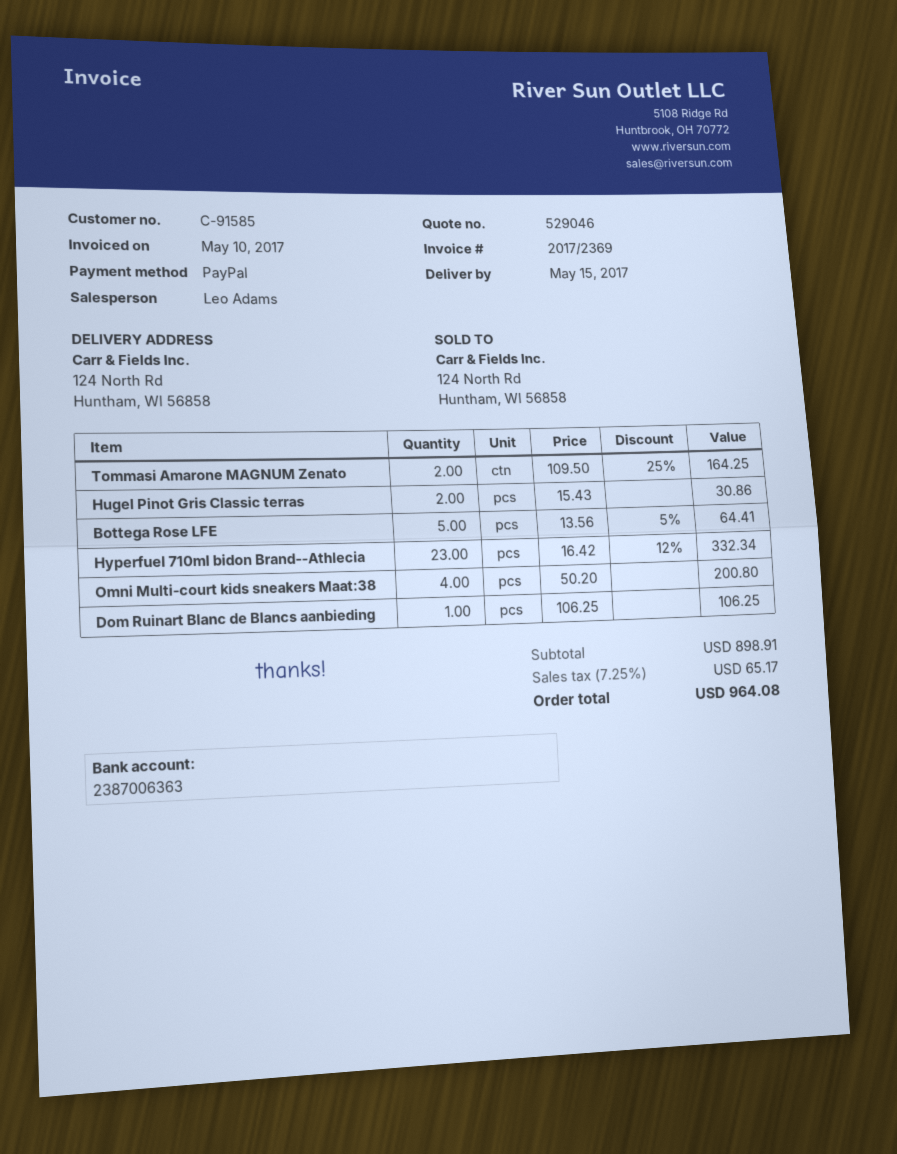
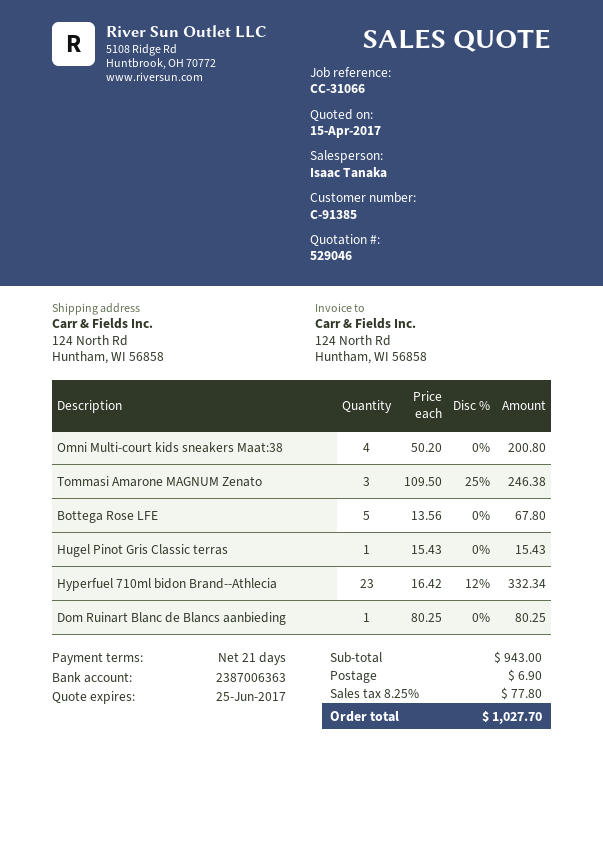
customer number: C-91585 -> C-91385
sales rep: Leo Adams -> Isaac Tanaka
Tommasi Amarone MAGNUM Zenato: 2 x 109.50 - 25% = 164.25 -> 3 x 109.50 - 25% = 246.38
Hugel Pinot Gris Classic terras: 2 x 15.43 = 30.86 -> 1 x 15.43 = 15.43
Bottega Rose LFE: 5 x 13.56 - 5% = 64.41 -> 5 x 13.56 = 67.80
Dom Ruinart Blanc de Blancs aanbieding: 1 x 106.25 = 106.25 -> 1 x 80.25 = 80.25
subtotal: 898.91 -> 943.00
shipping: none -> 6.90
tax: 7.25% = 65.17 -> 8.25% = 77.80
total: 964.08 -> 1027.70

